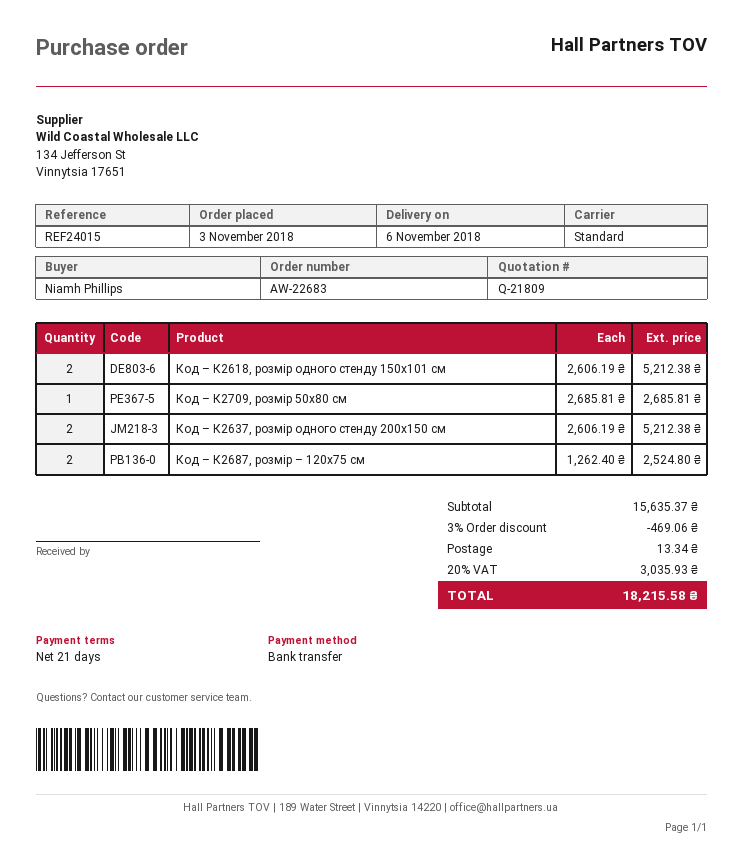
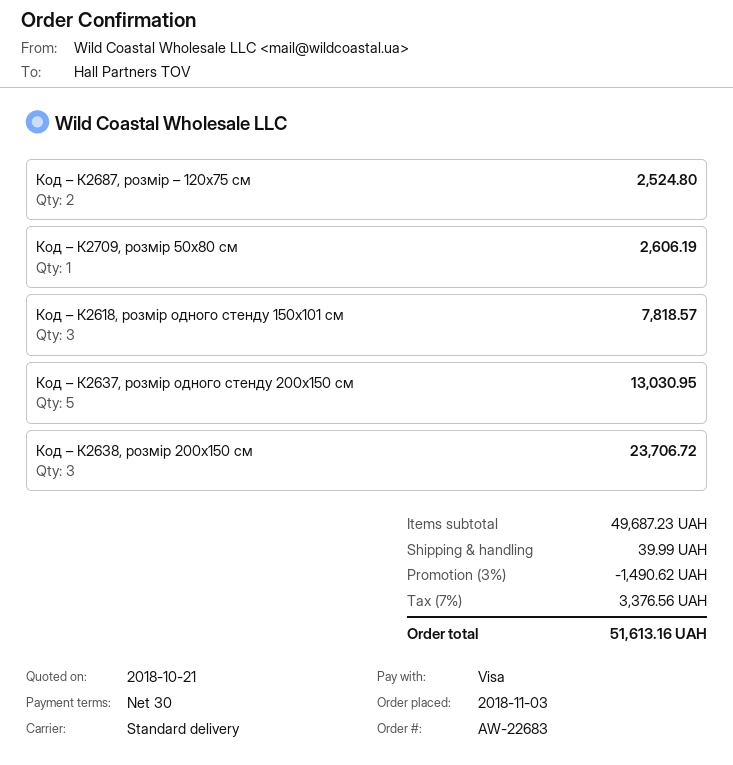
payment terms: 21 days -> 30 days
payment method: bank transfer -> Visa
Код – К2618, розмір одного стенду 150х101 см: 2 for 5212.38 -> 3 for 7818.57
Код – К2709, розмір 50х80 см: 1 for 2685.81 -> 1 for 2606.19
Код – К2637, розмір одного стенду 200х150 см: 2 for 5212.38 -> 5 for 13030.95
Код – К2638, розмір 200х150 см: none -> 3 for 23706.72
subtotal: 15635.37 -> 49687.23
discount: 3% = 469.06 -> 3% = 1490.62
shipping: 13.34 -> 39.99
tax: 20% = 3035.93 -> 7% = 3376.56
total: 18215.58 -> 51613.16

